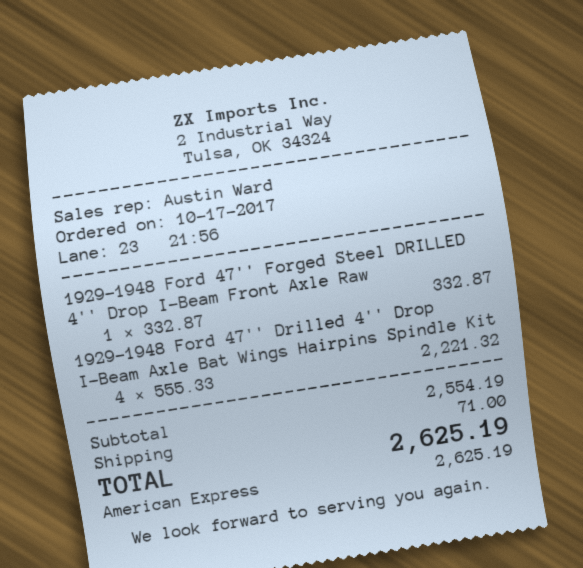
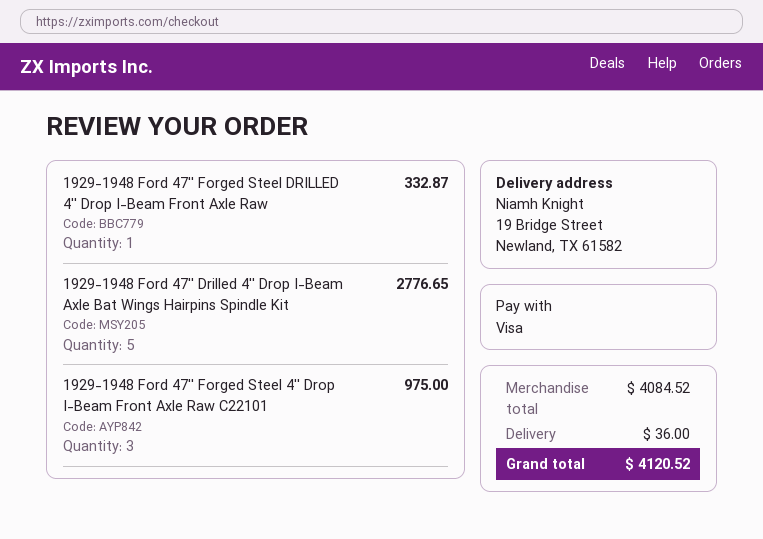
payment method: American Express -> Visa
1929-1948 Ford 47'' Drilled 4'' Drop I-Beam Axle Bat Wings Hairpins Spindle Kit: 4 for 2221.32 -> 5 for 2776.65
1929-1948 Ford 47'' Forged Steel 4'' Drop I-Beam Front Axle Raw C22101: none -> 3 for 975.00
subtotal: 2554.19 -> 4084.52
shipping: 71.00 -> 36.00
total: 2625.19 -> 4120.52

